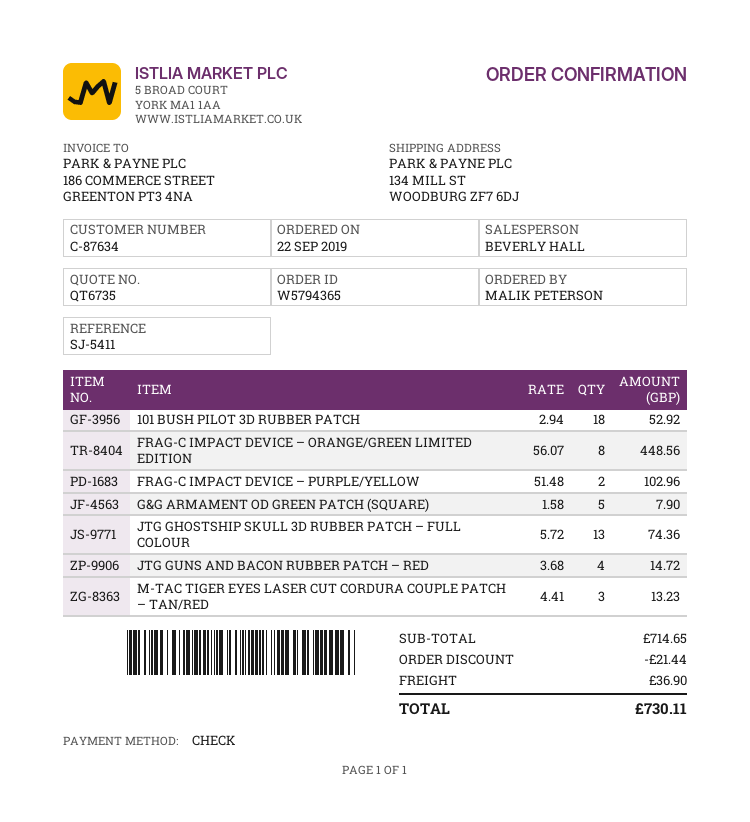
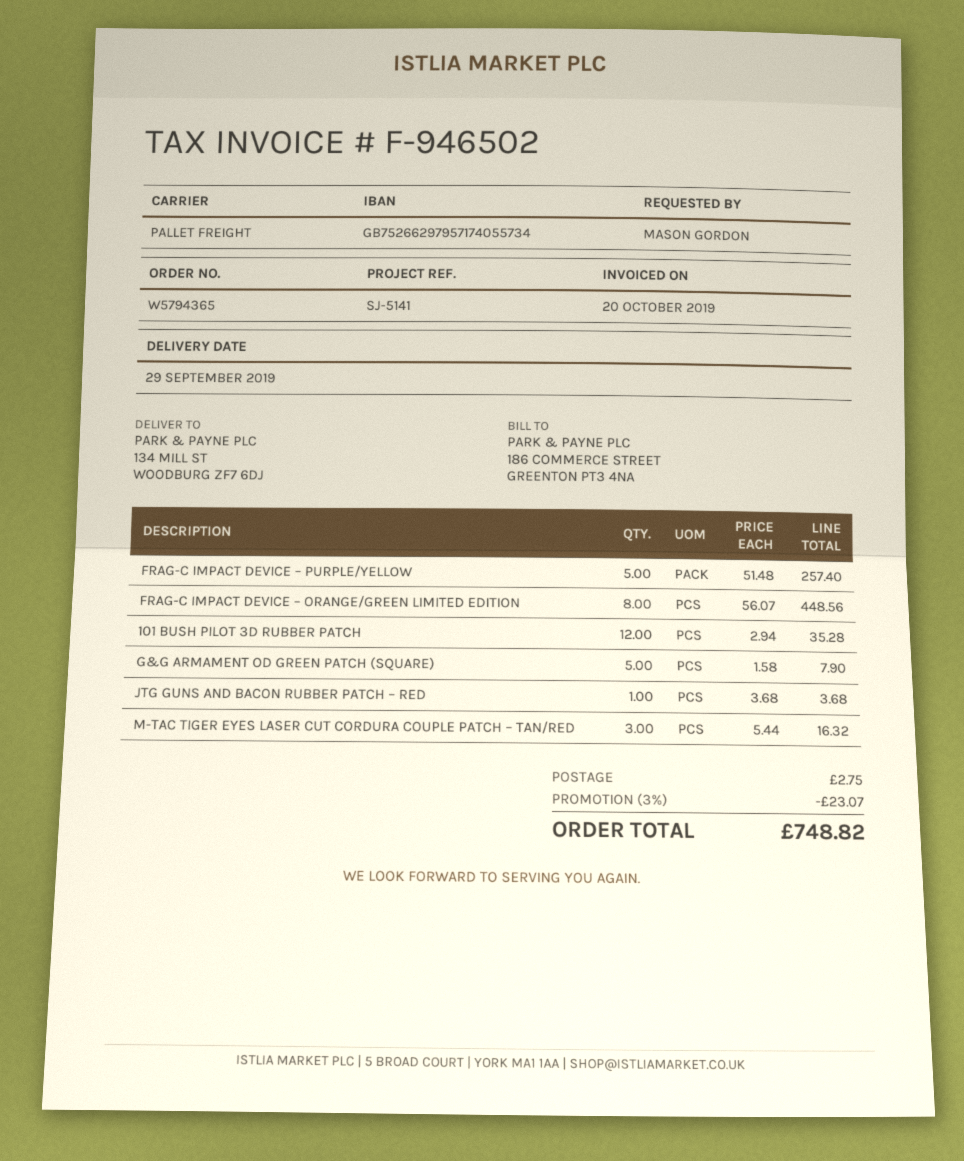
reference: SJ-5411 -> SJ-5141
ordered by: MALIK PETERSON -> MASON GORDON
101 BUSH PILOT 3D RUBBER PATCH: 18 x 2.94 = 52.92 -> 12 x 2.94 = 35.28
FRAG-C IMPACT DEVICE – PURPLE/YELLOW: 2 x 51.48 = 102.96 -> 5 x 51.48 = 257.40
JTG GHOSTSHIP SKULL 3D RUBBER PATCH – FULL COLOUR: 13 x 5.72 = 74.36 -> none
JTG GUNS AND BACON RUBBER PATCH – RED: 4 x 3.68 = 14.72 -> 1 x 3.68 = 3.68
M-TAC TIGER EYES LASER CUT CORDURA COUPLE PATCH – TAN/RED: 3 x 4.41 = 13.23 -> 3 x 5.44 = 16.32
discount: 21.44 -> 23.07
shipping: 36.90 -> 2.75
total: 730.11 -> 748.82

